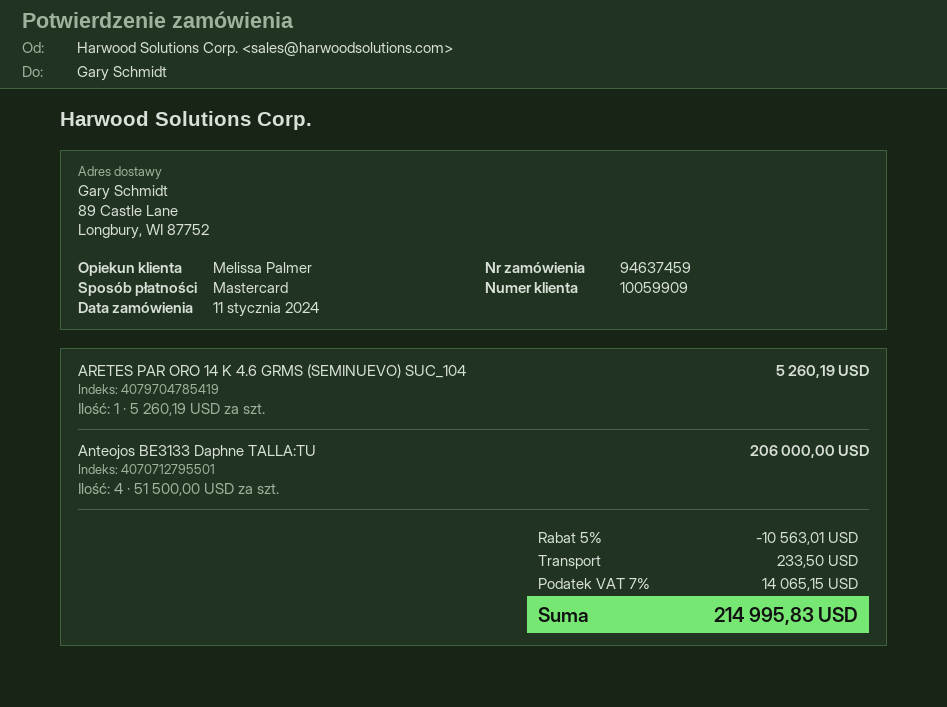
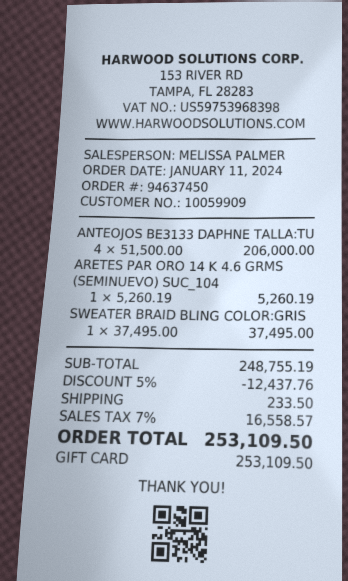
order number: 94637459 -> 94637450
payment method: Mastercard -> gift card
SWEATER BRAID BLING COLOR:GRIS: none -> 1 x 37495.00 = 37495.00
discount: 5% = 10563.01 -> 5% = 12437.76
tax: 7% = 14065.15 -> 7% = 16558.57
total: 214995.83 -> 253109.50

